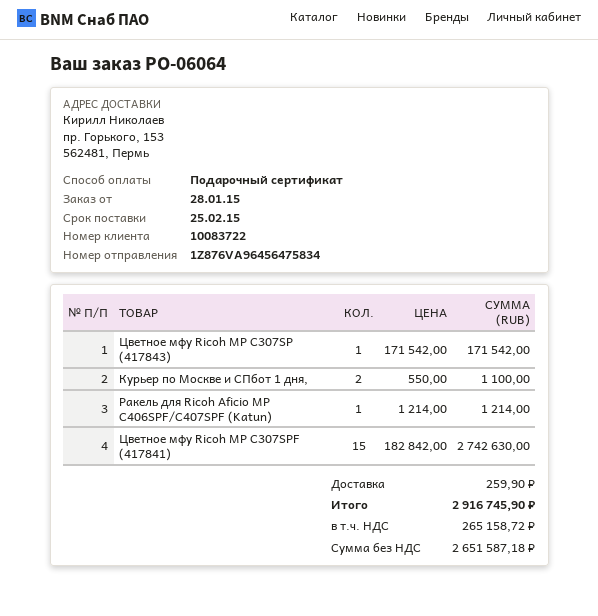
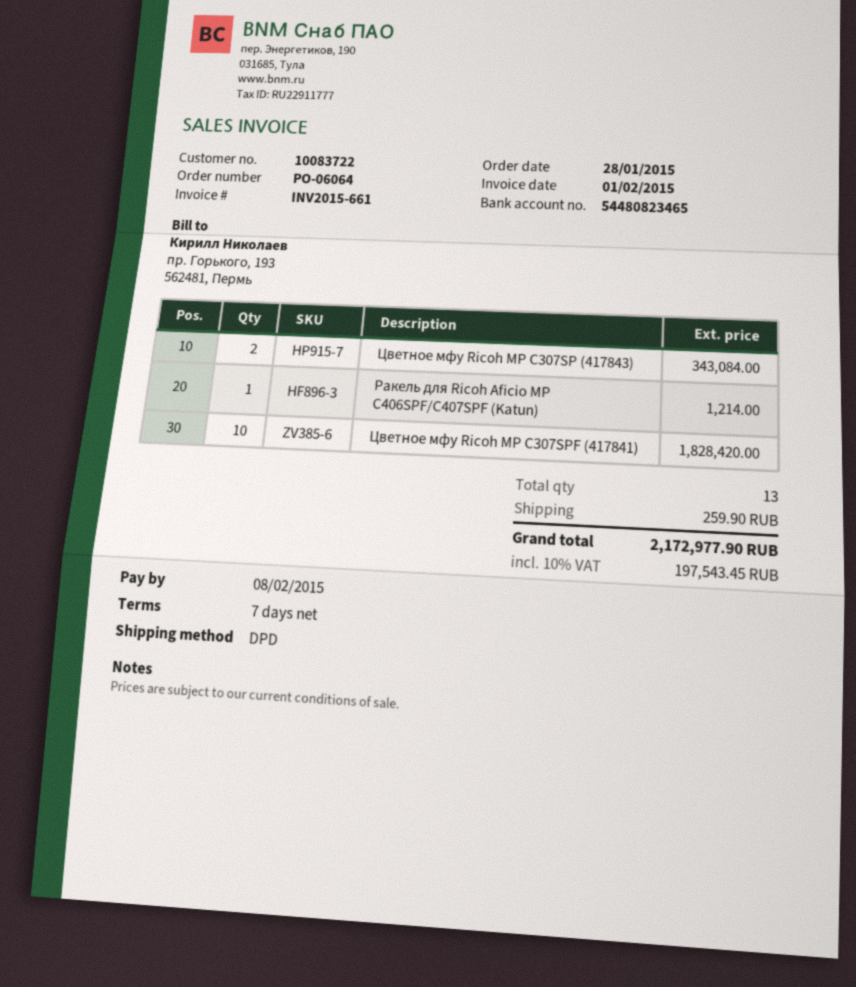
Цветное мфу Ricoh MP C307SP (417843): 1 for 171542.00 -> 2 for 343084.00
Курьер по Москве и СПбот 1 дня,: 2 for 1100.00 -> none
Цветное мфу Ricoh MP C307SPF (417841): 15 for 2742630.00 -> 10 for 1828420.00
tax: 265158.72 -> 197543.45
total: 2916745.90 -> 2172977.90

